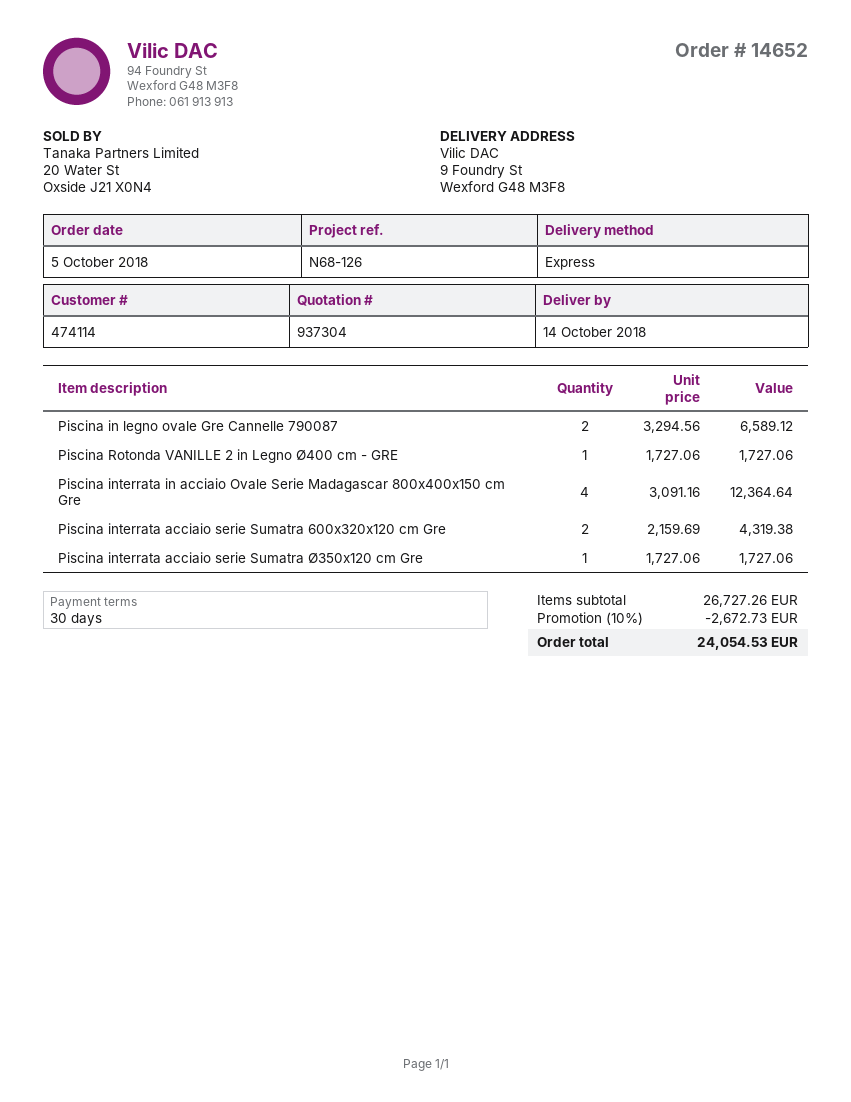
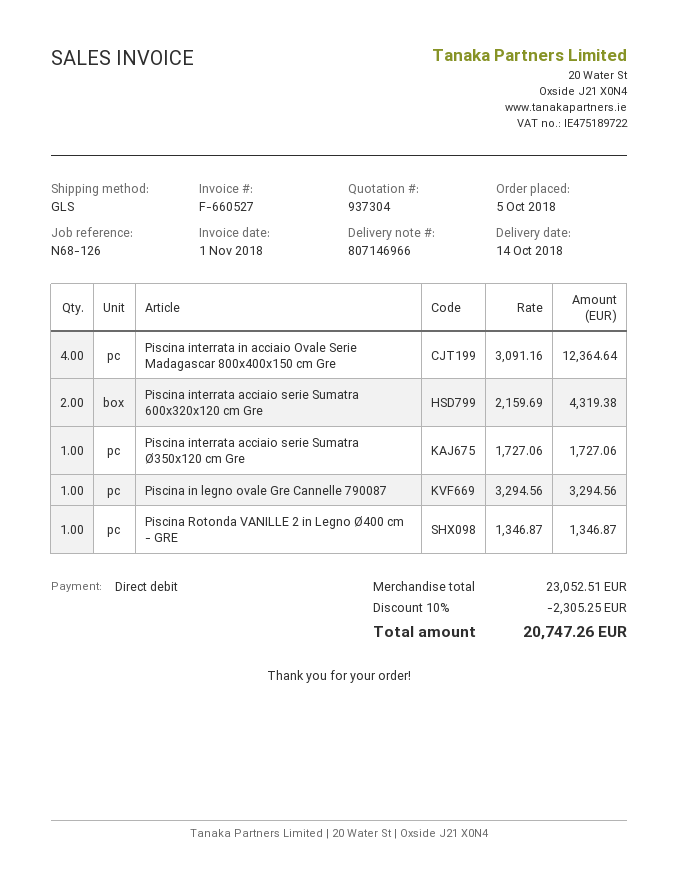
shipping method: express -> GLS
Piscina in legno ovale Gre Cannelle 790087: 2 x 3294.56 = 6589.12 -> 1 x 3294.56 = 3294.56
Piscina Rotonda VANILLE 2 in Legno Ø400 cm - GRE: 1 x 1727.06 = 1727.06 -> 1 x 1346.87 = 1346.87
subtotal: 26727.26 -> 23052.51
discount: 10% = 2672.73 -> 10% = 2305.25
total: 24054.53 -> 20747.26

